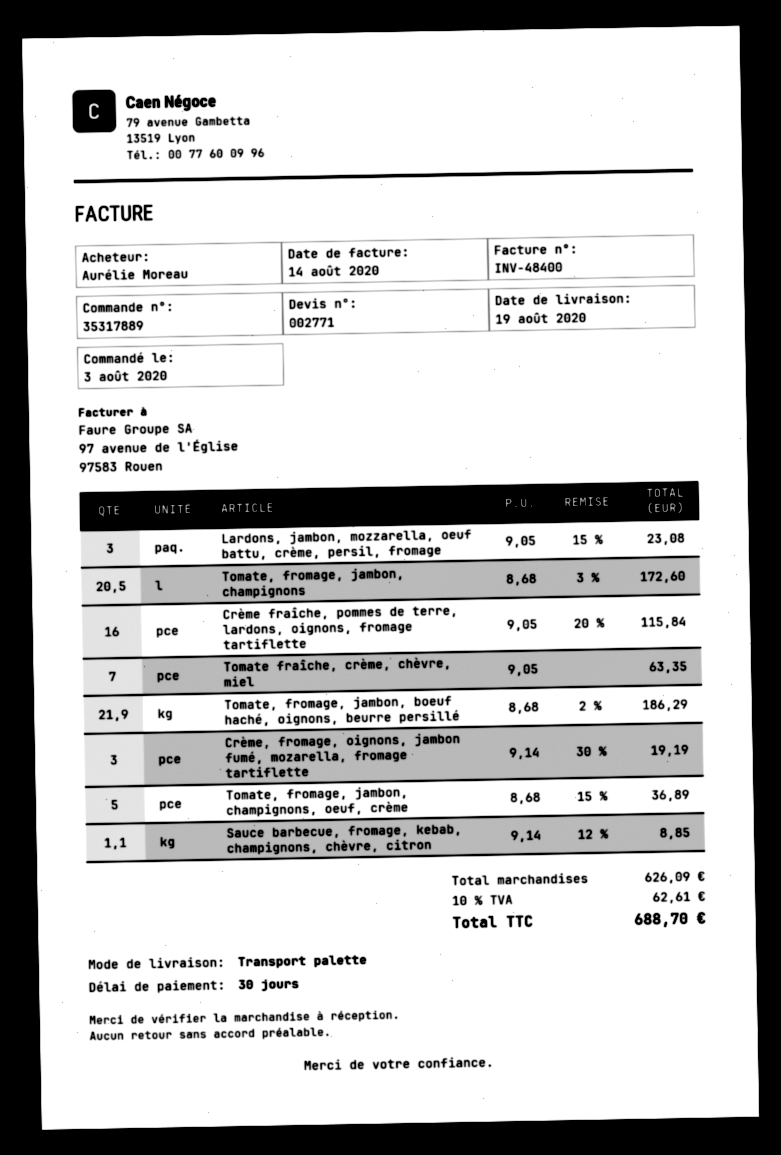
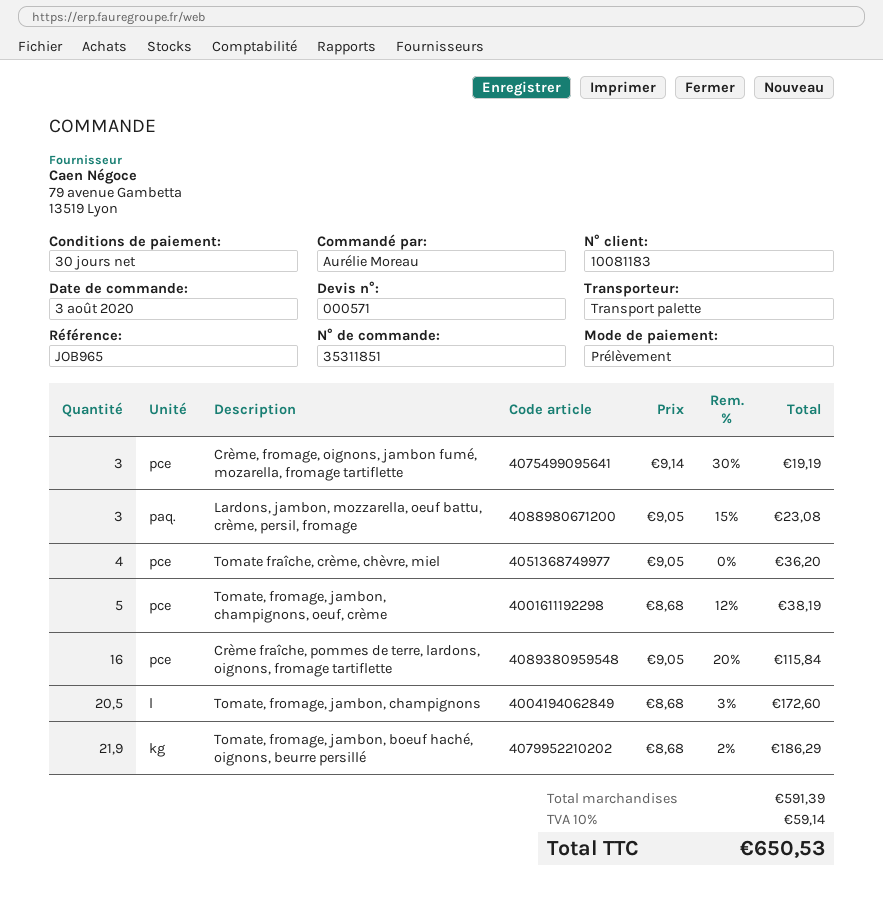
quote number: 002771 -> 000571
order number: 35317889 -> 35311851
Tomate fraîche, crème, chèvre, miel: 7 x 9.05 = 63.35 -> 4 x 9.05 = 36.20
Tomate, fromage, jambon, champignons, oeuf, crème: 5 x 8.68 - 15% = 36.89 -> 5 x 8.68 - 12% = 38.19
Sauce barbecue, fromage, kebab, champignons, chèvre, citron: 1.1 x 9.14 - 12% = 8.85 -> none
subtotal: 626.09 -> 591.39
tax: 10% = 62.61 -> 10% = 59.14
total: 688.70 -> 650.53

